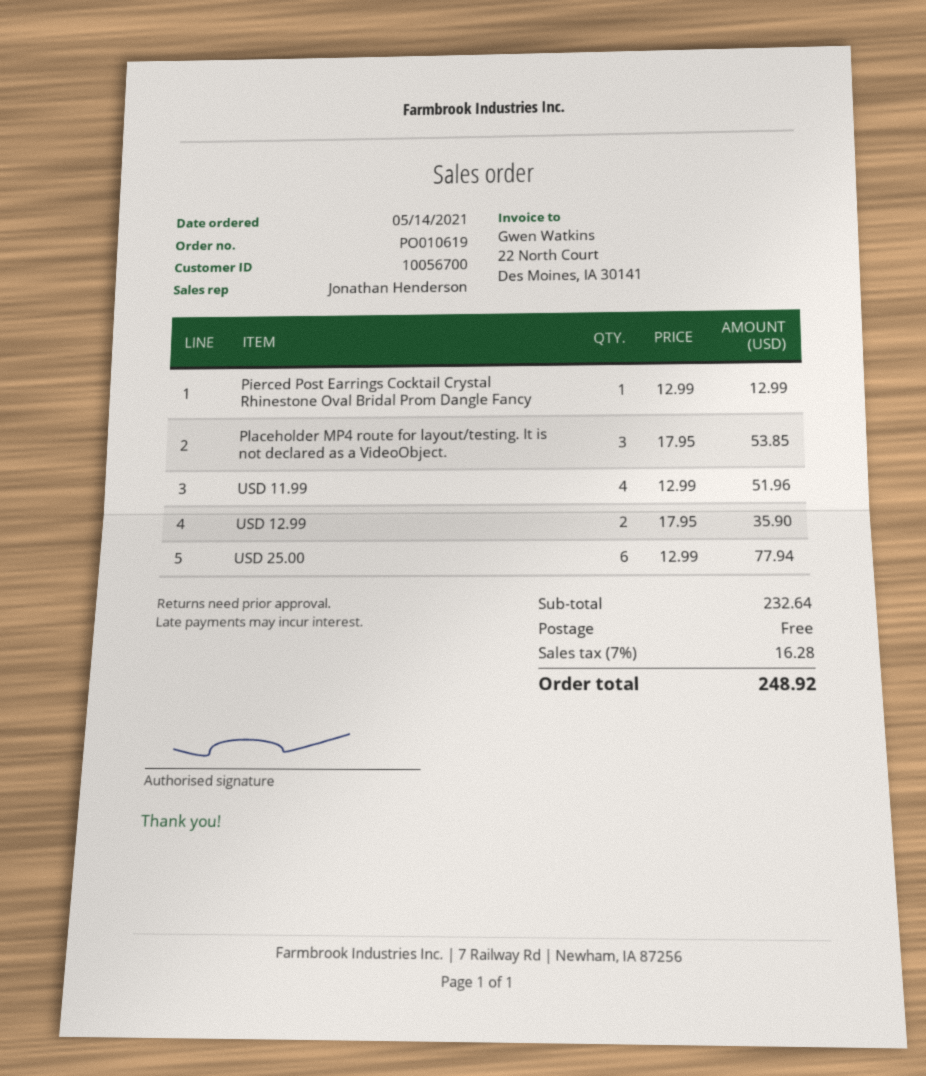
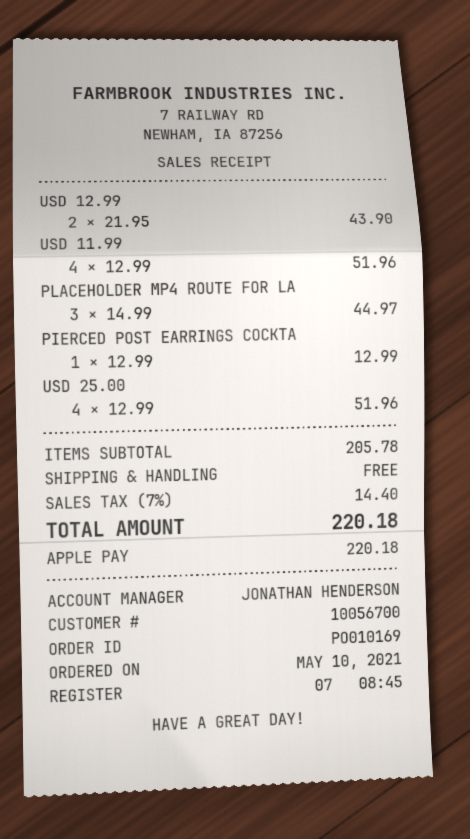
order number: PO010619 -> PO010169
order date: 2021-05-14 -> 2021-05-10
Placeholder MP4 route for layout/testing. It is not declared as a VideoObject.: 3 x 17.95 = 53.85 -> 3 x 14.99 = 44.97
USD 12.99: 2 x 17.95 = 35.90 -> 2 x 21.95 = 43.90
USD 25.00: 6 x 12.99 = 77.94 -> 4 x 12.99 = 51.96
subtotal: 232.64 -> 205.78
tax: 7% = 16.28 -> 7% = 14.40
total: 248.92 -> 220.18

